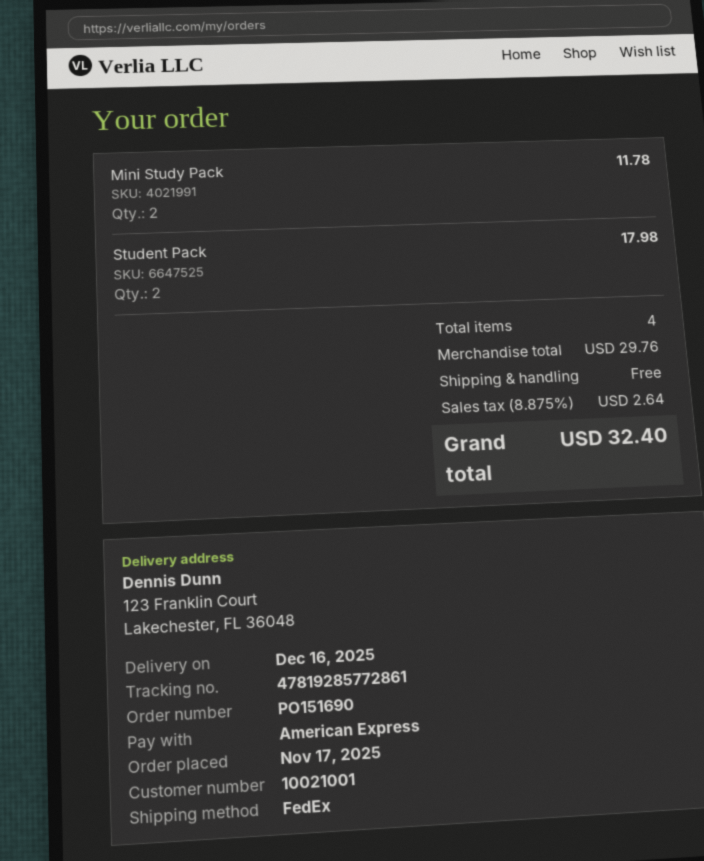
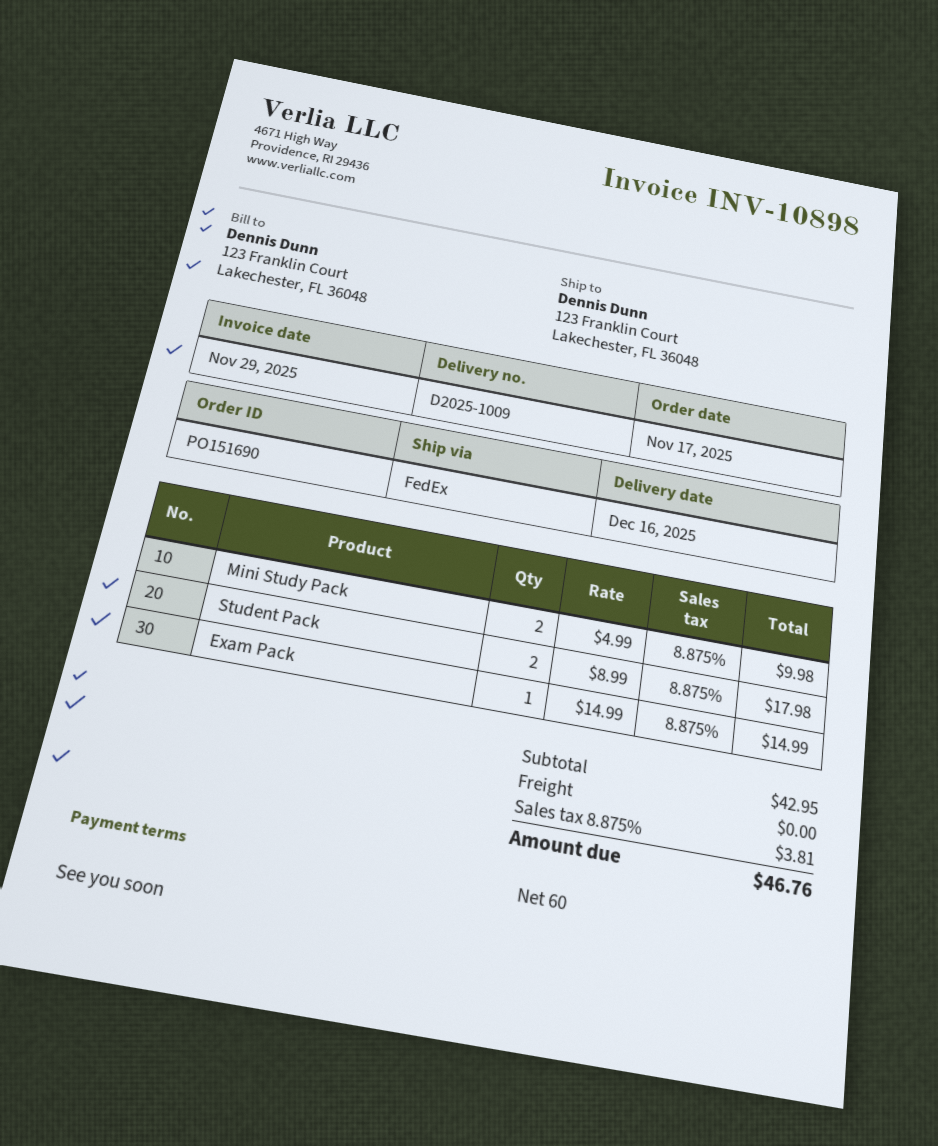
Mini Study Pack: 2 for 11.78 -> 2 for 9.98
Exam Pack: none -> 1 for 14.99
subtotal: 29.76 -> 42.95
tax: 8.875% = 2.64 -> 8.875% = 3.81
total: 32.40 -> 46.76

